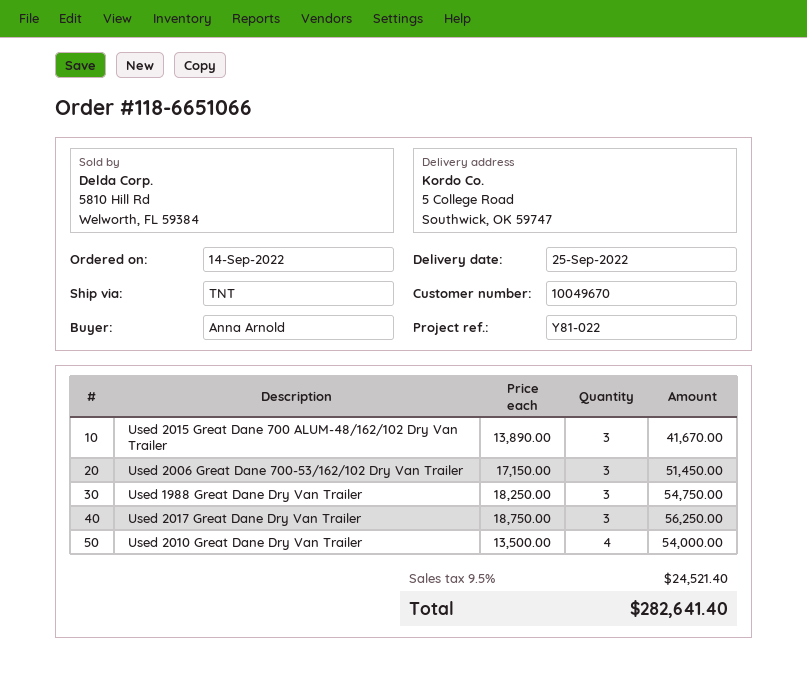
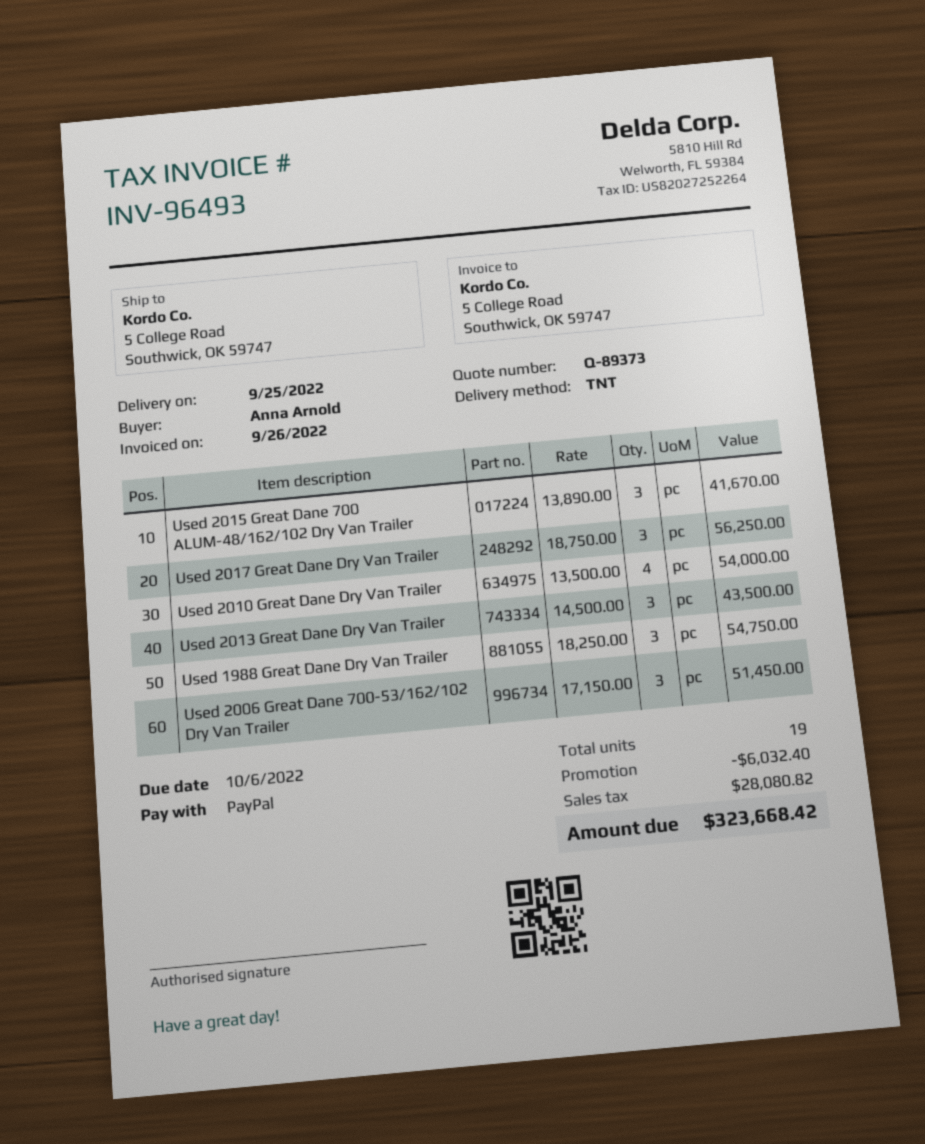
Used 2013 Great Dane Dry Van Trailer: none -> 3 x 14500.00 = 43500.00
discount: none -> 6032.40
tax: 24521.40 -> 28080.82
total: 282641.40 -> 323668.42

